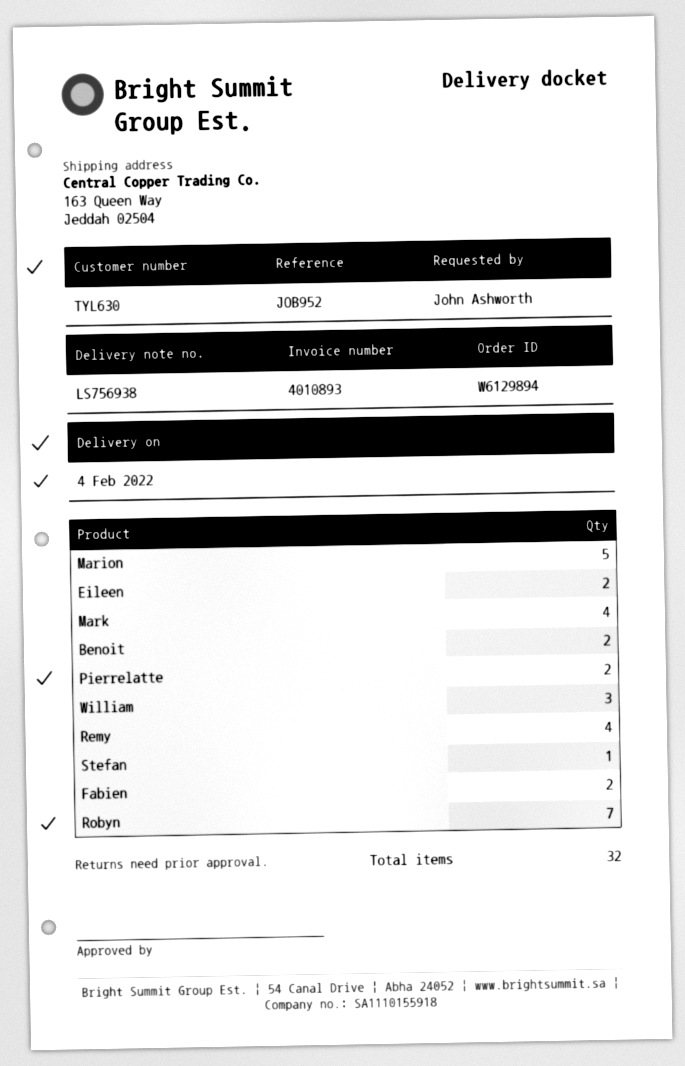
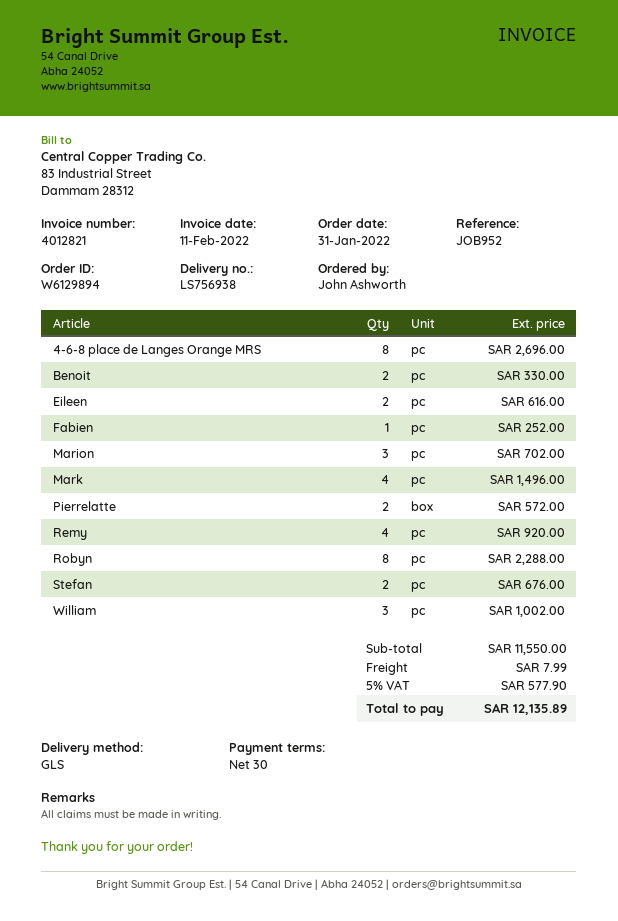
invoice number: 4010893 -> 4012821
Marion: 5 -> 3
Stefan: 1 -> 2
Fabien: 2 -> 1
Robyn: 7 -> 8
4-6-8 place de Langes Orange MRS: none -> 8

